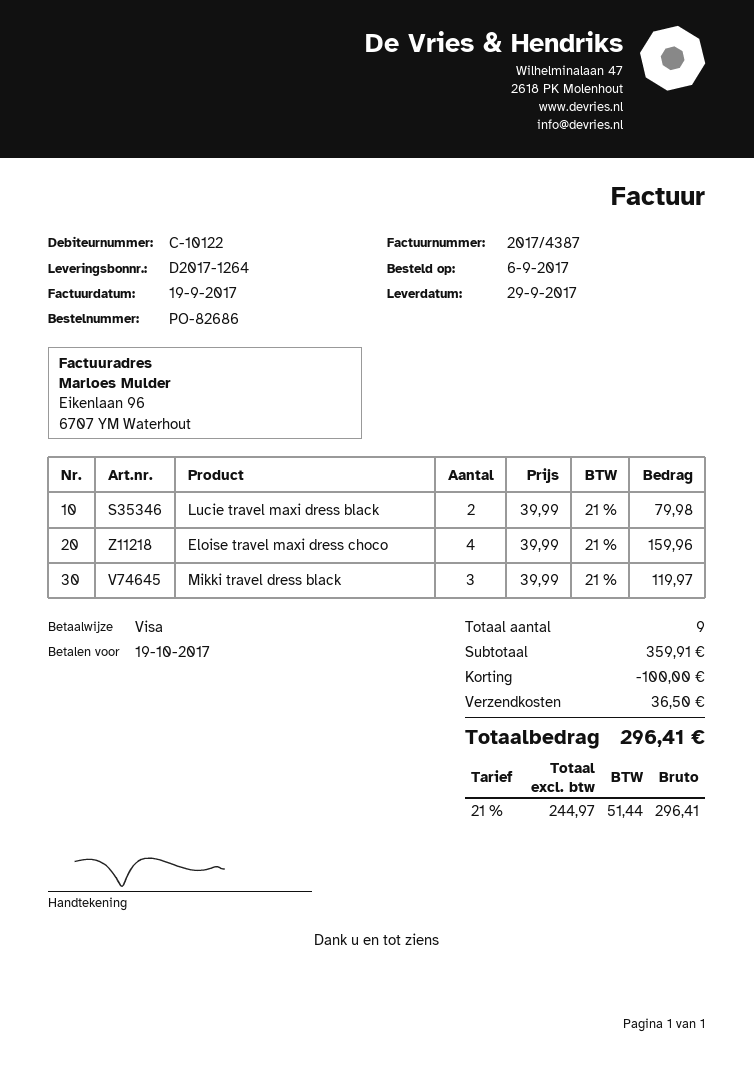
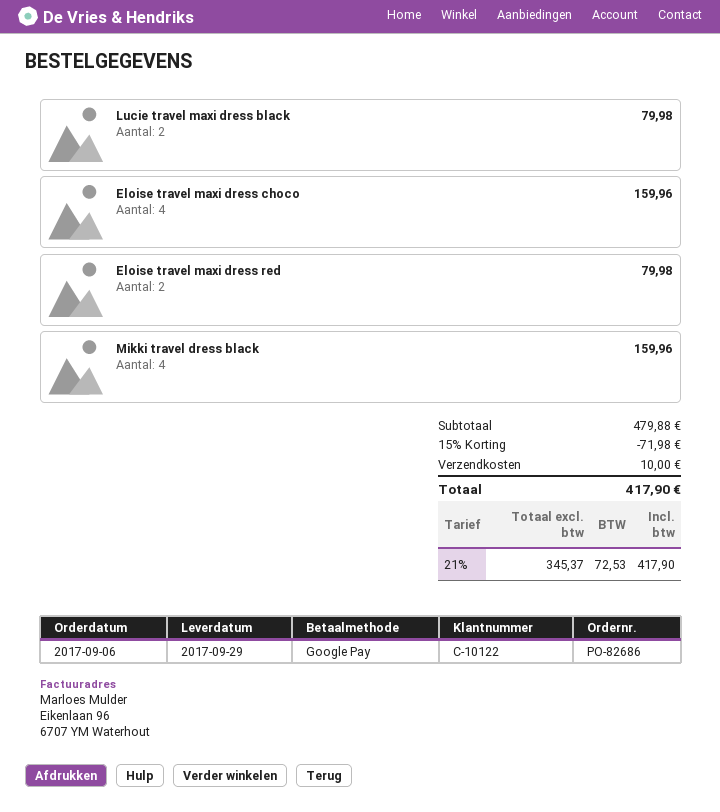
payment method: Visa -> Google Pay
Mikki travel dress black: 3 for 119.97 -> 4 for 159.96
Eloise travel maxi dress red: none -> 2 for 79.98
subtotal: 359.91 -> 479.88
discount: 100.00 -> 71.98
shipping: 36.50 -> 10.00
net: 244.97 -> 345.37
tax: 21% = 51.44 -> 21% = 72.53
total: 296.41 -> 417.90

